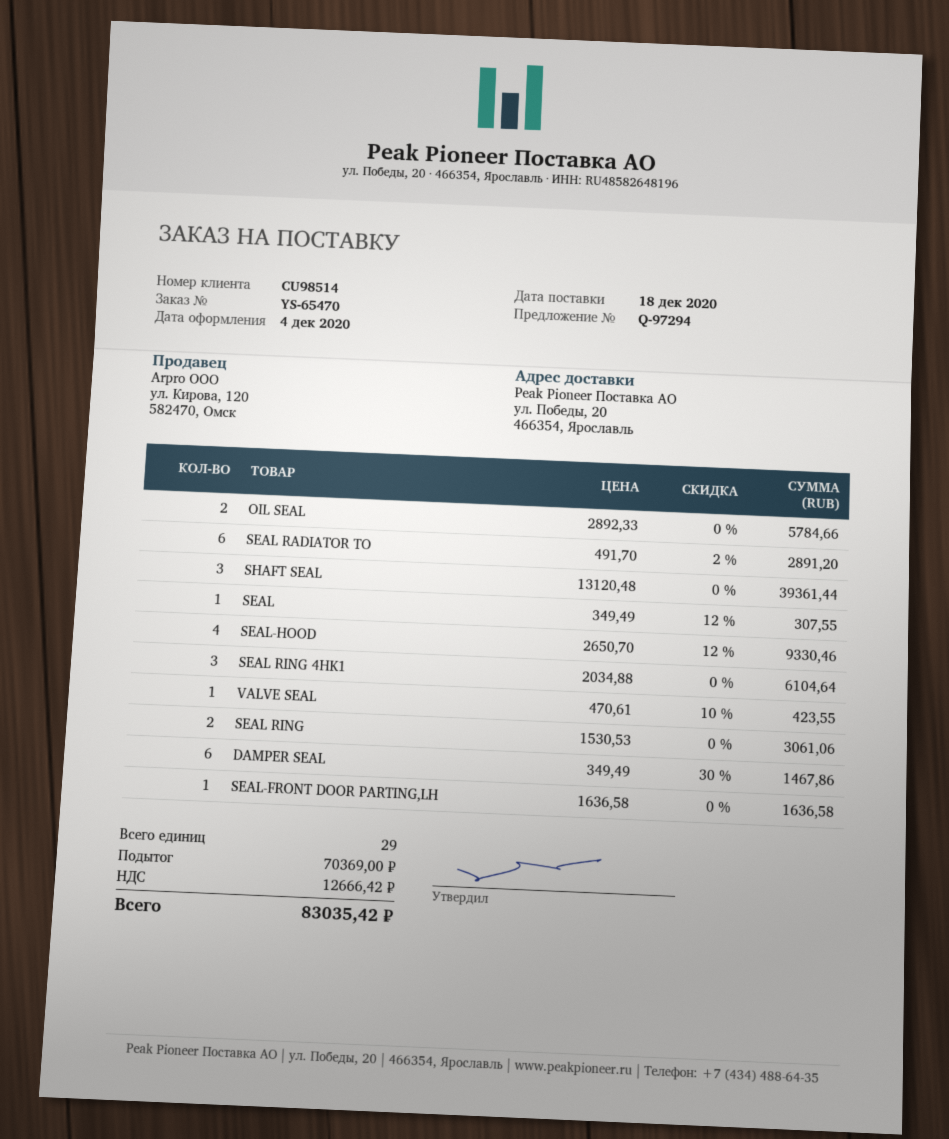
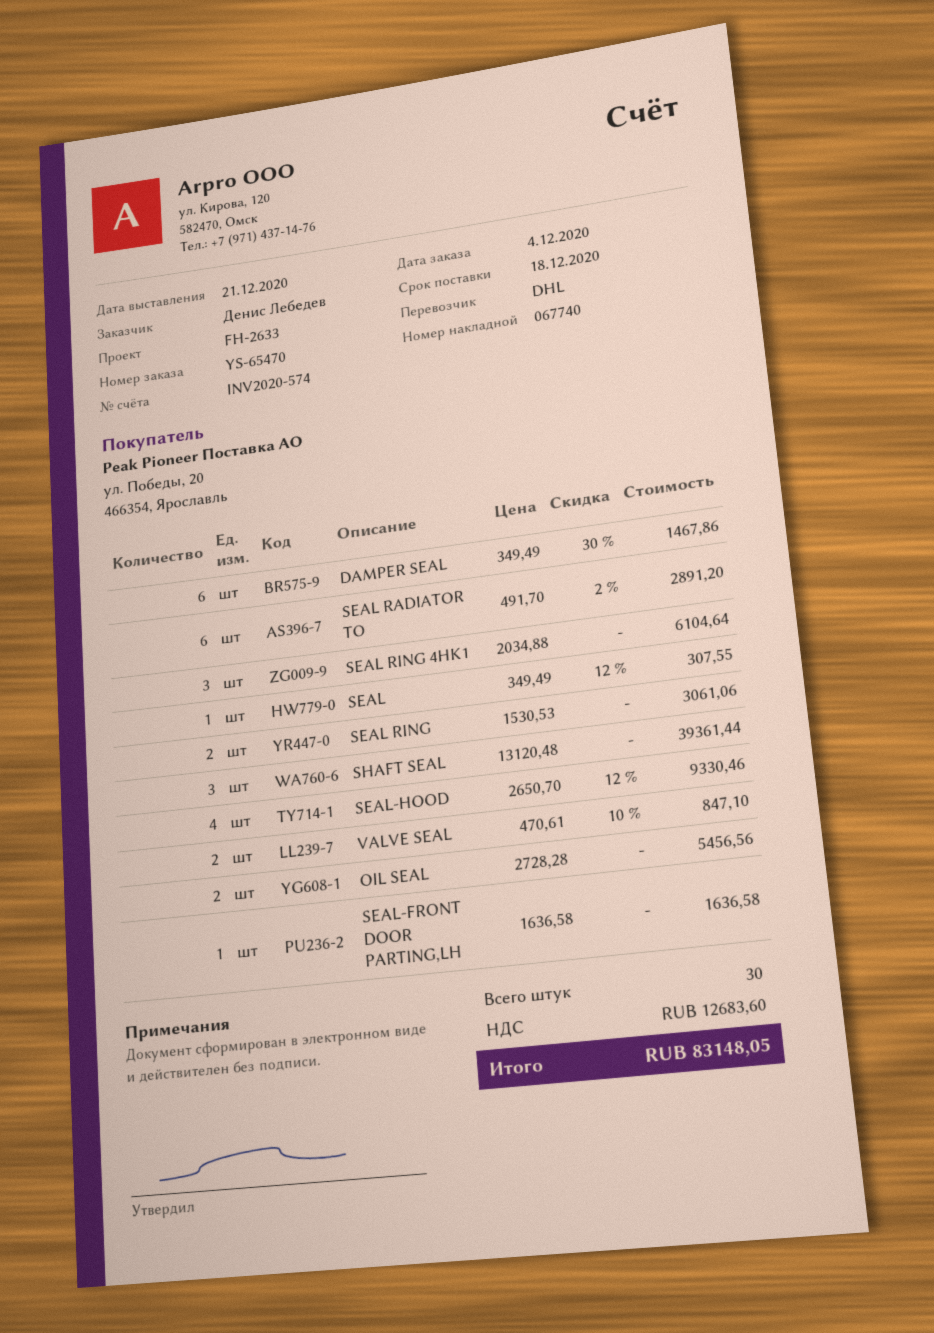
OIL SEAL: 2 x 2892.33 = 5784.66 -> 2 x 2728.28 = 5456.56
VALVE SEAL: 1 x 470.61 - 10% = 423.55 -> 2 x 470.61 - 10% = 847.10
total quantity: 29 -> 30
tax: 12666.42 -> 12683.60
total: 83035.42 -> 83148.05

